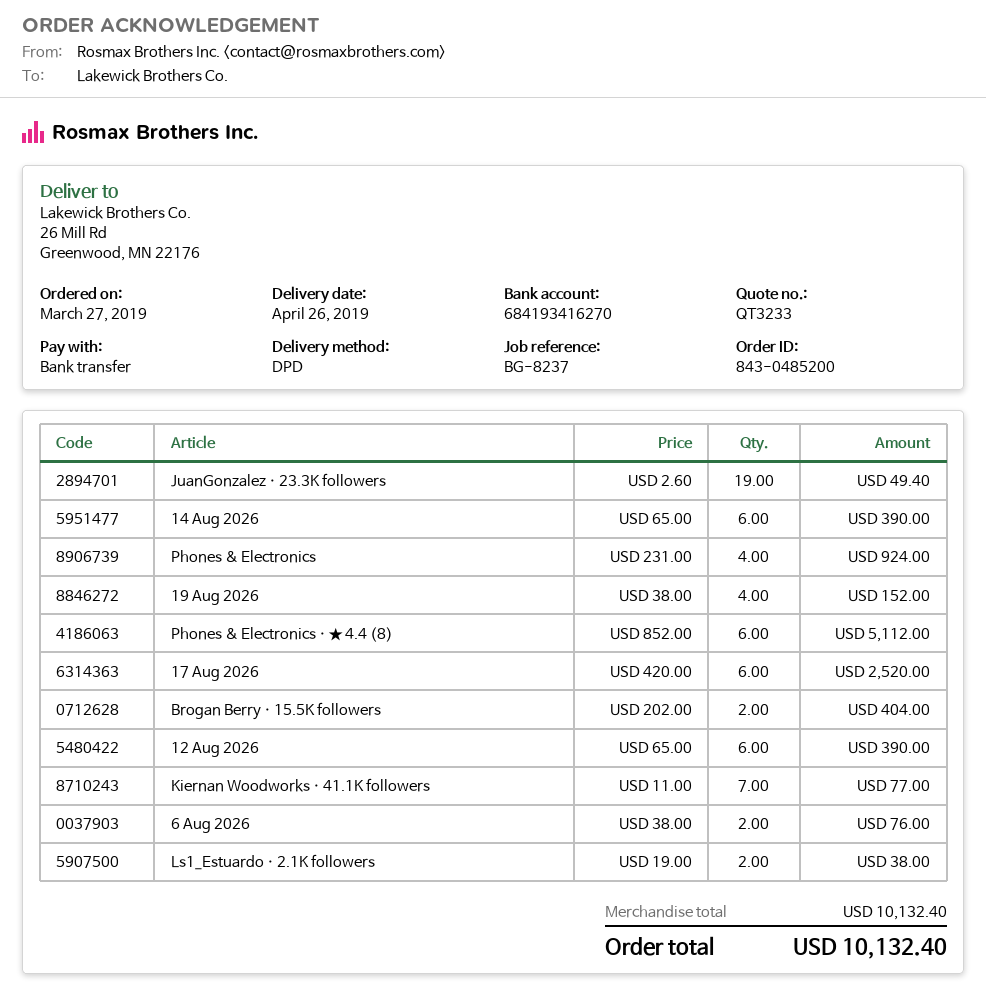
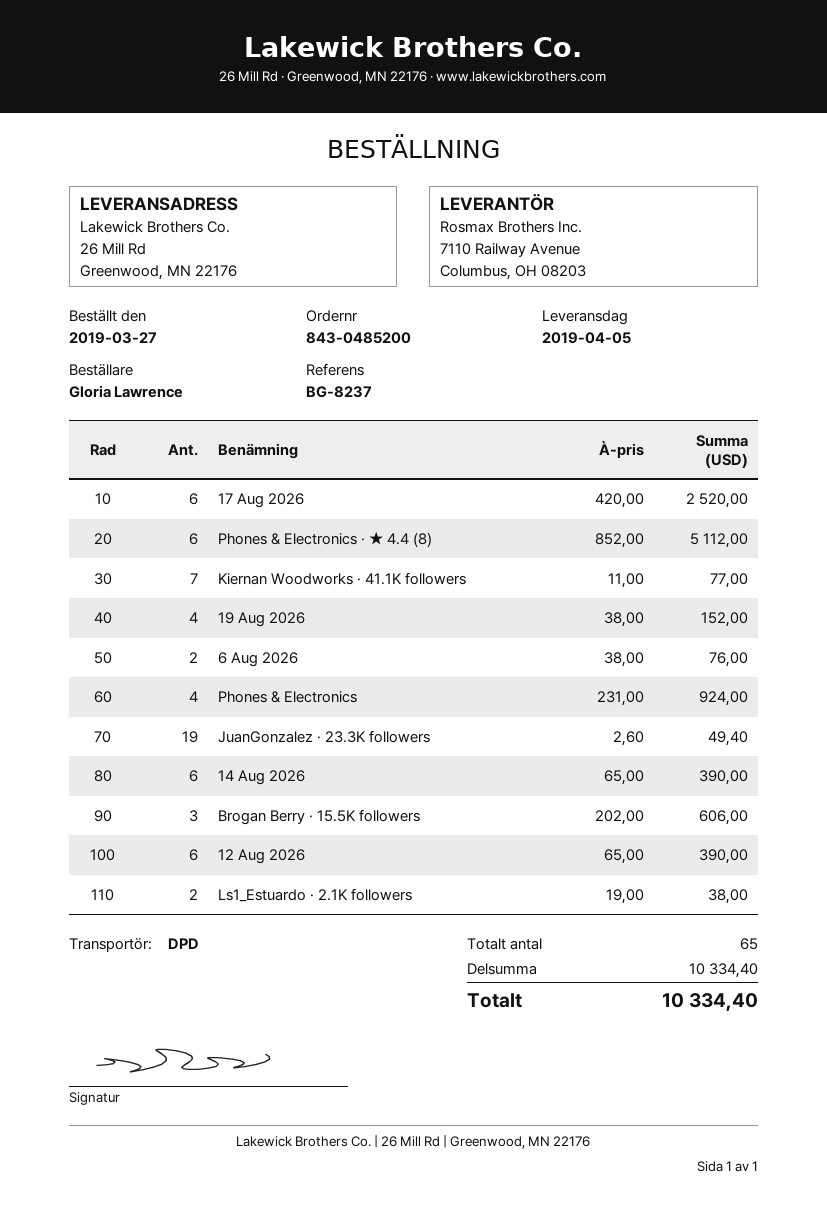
delivery date: 2019-04-26 -> 2019-04-05
Brogan Berry · 15.5K followers: 2 x 202.00 = 404.00 -> 3 x 202.00 = 606.00
subtotal: 10132.40 -> 10334.40
total: 10132.40 -> 10334.40

